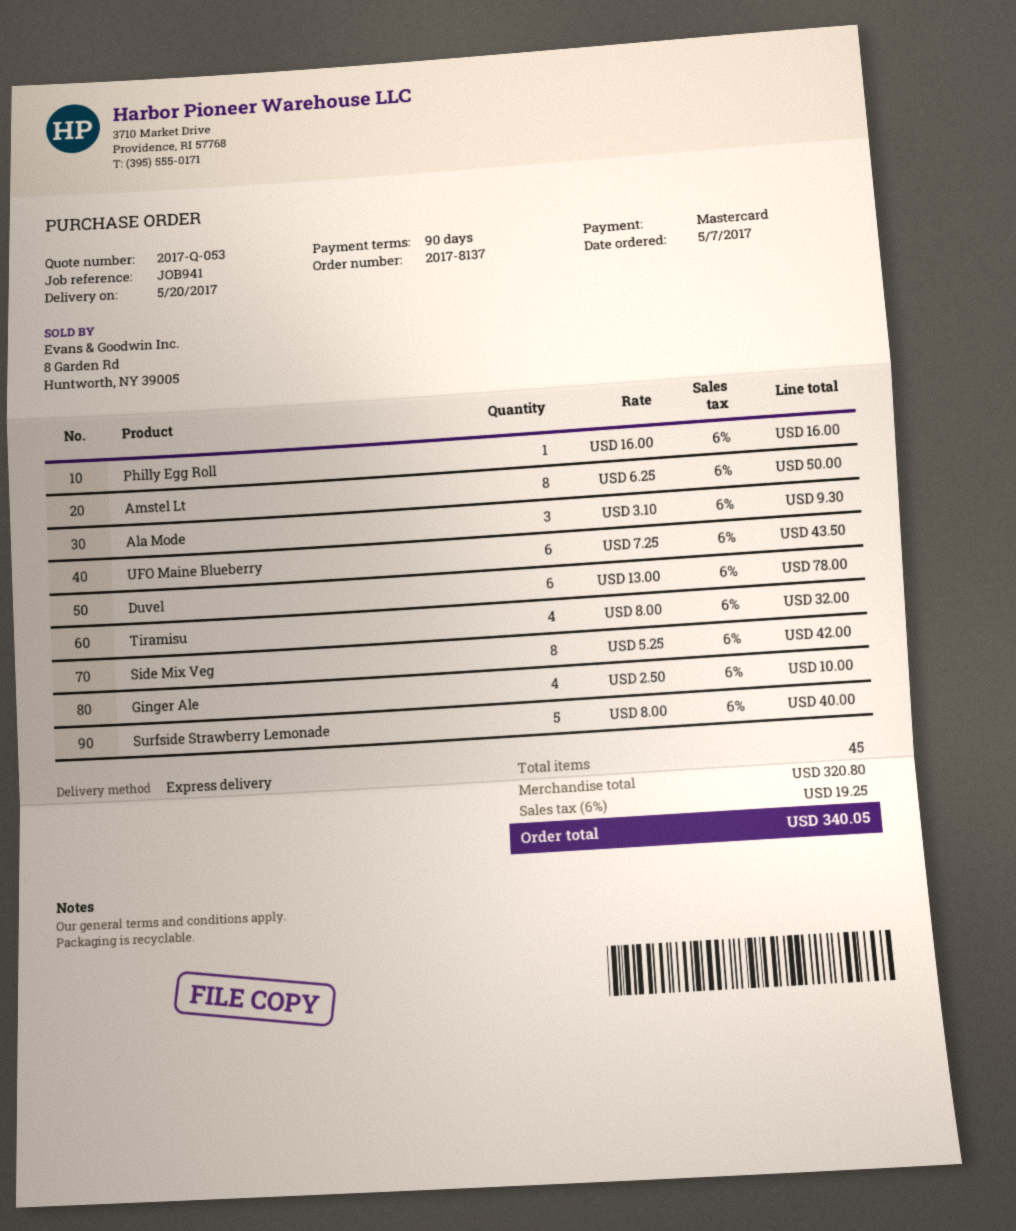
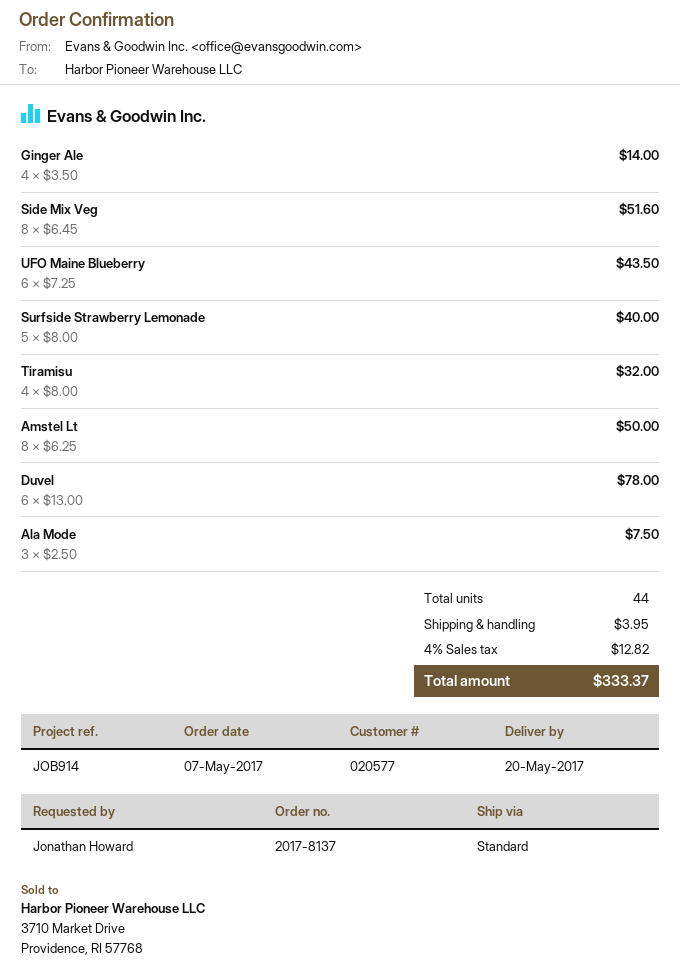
reference: JOB941 -> JOB914
shipping method: express -> standard
Philly Egg Roll: 1 x 16.00 = 16.00 -> none
Ala Mode: 3 x 3.10 = 9.30 -> 3 x 2.50 = 7.50
Side Mix Veg: 8 x 5.25 = 42.00 -> 8 x 6.45 = 51.60
Ginger Ale: 4 x 2.50 = 10.00 -> 4 x 3.50 = 14.00
total quantity: 45 -> 44
shipping: none -> 3.95
tax: 6% = 19.25 -> 4% = 12.82
total: 340.05 -> 333.37

